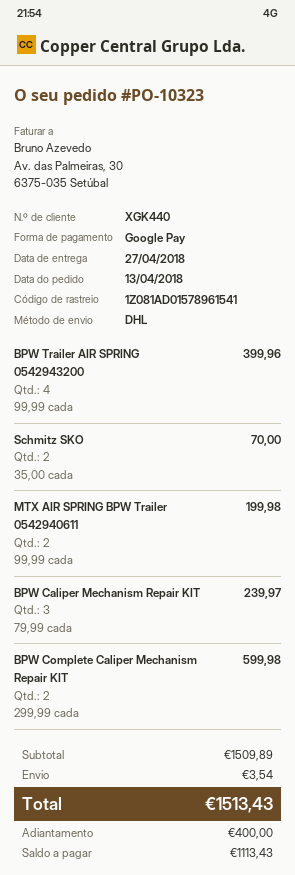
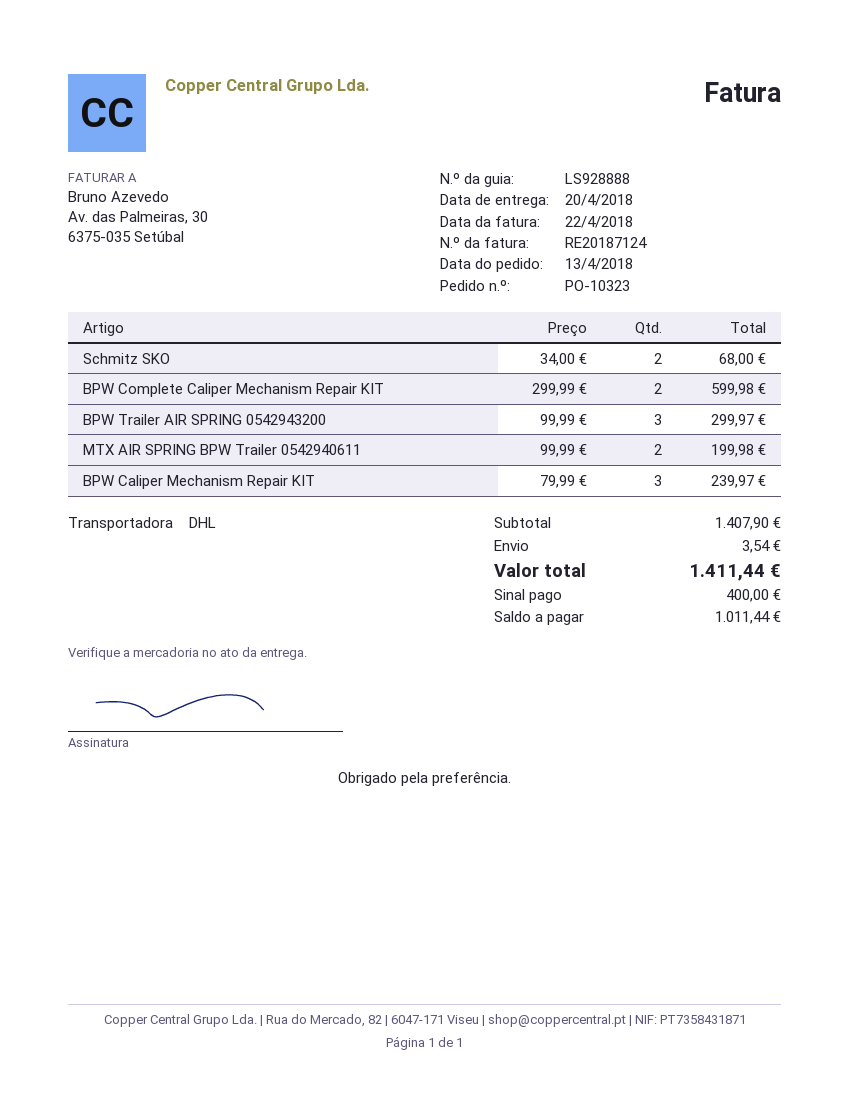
delivery date: 2018-04-27 -> 2018-04-20
BPW Trailer AIR SPRING 0542943200: 4 x 99.99 = 399.96 -> 3 x 99.99 = 299.97
Schmitz SKO: 2 x 35.00 = 70.00 -> 2 x 34.00 = 68.00
subtotal: 1509.89 -> 1407.90
total: 1513.43 -> 1411.44
balance: 1113.43 -> 1011.44

